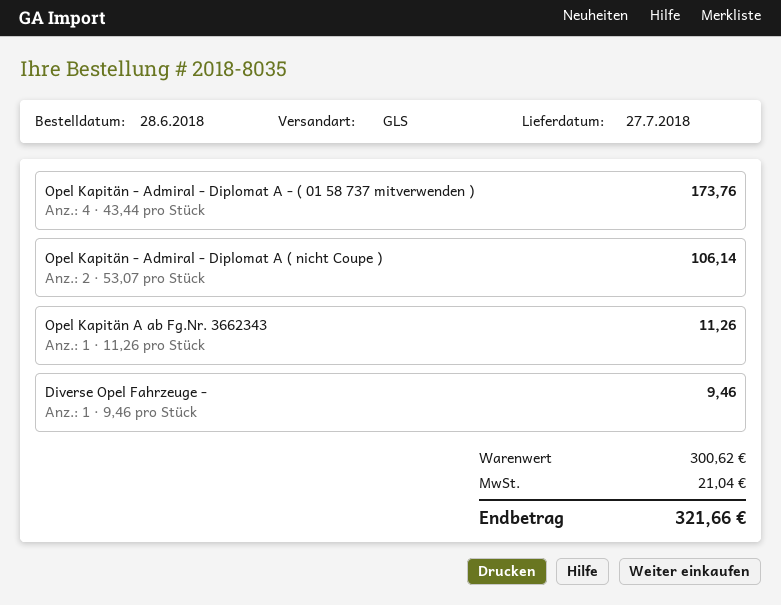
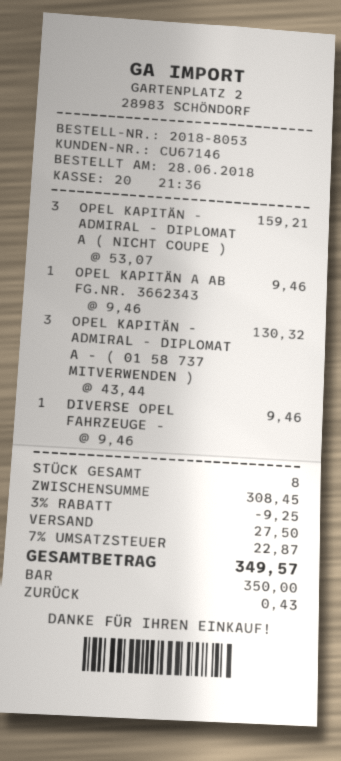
order number: 2018-8035 -> 2018-8053
Opel Kapitän - Admiral - Diplomat A - ( 01 58 737 mitverwenden ): 4 x 43.44 = 173.76 -> 3 x 43.44 = 130.32
Opel Kapitän - Admiral - Diplomat A ( nicht Coupe ): 2 x 53.07 = 106.14 -> 3 x 53.07 = 159.21
Opel Kapitän A ab Fg.Nr. 3662343: 1 x 11.26 = 11.26 -> 1 x 9.46 = 9.46
subtotal: 300.62 -> 308.45
discount: none -> 3% = 9.25
shipping: none -> 27.50
tax: 21.04 -> 22.87
total: 321.66 -> 349.57

